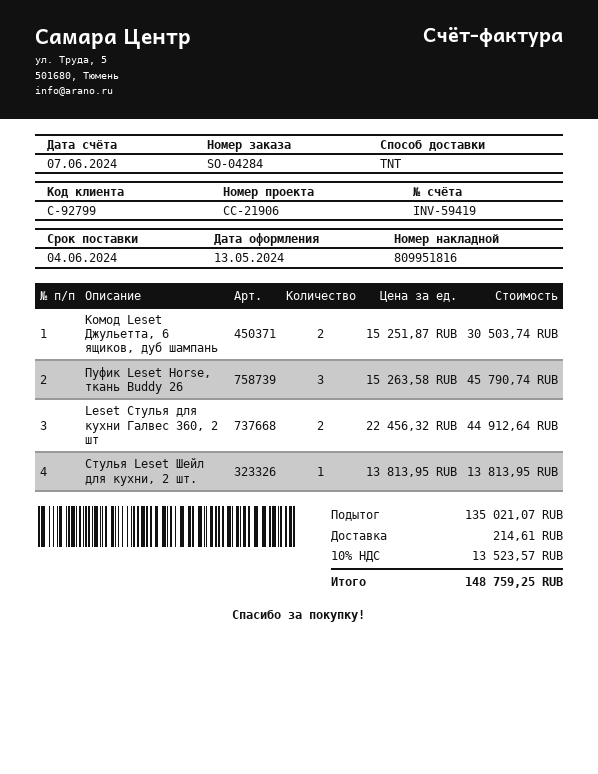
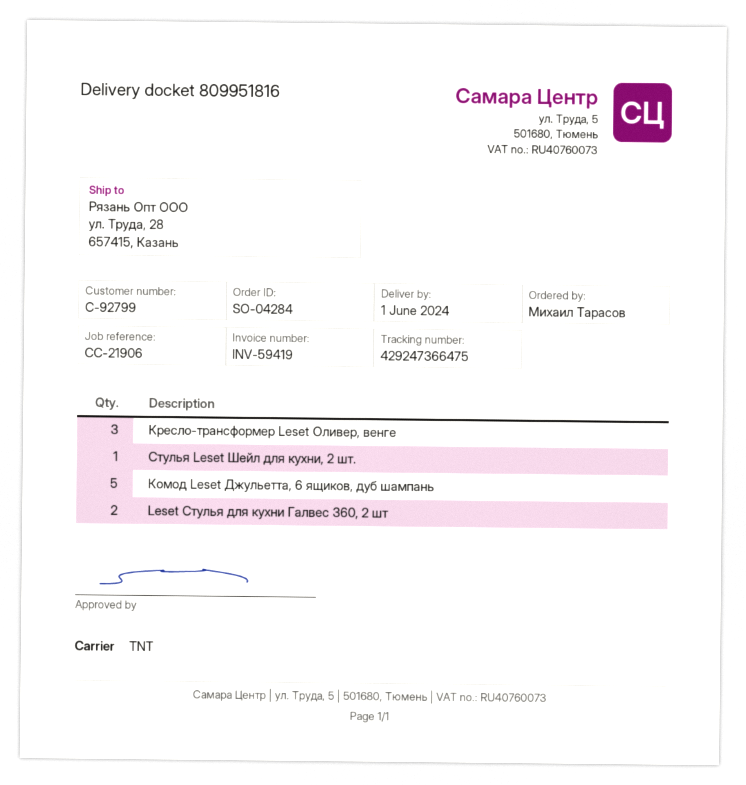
delivery date: 2024-06-04 -> 2024-06-01
Комод Leset Джульетта, 6 ящиков, дуб шампань: 2 -> 5
Пуфик Leset Horse, ткань Buddy 26: 3 -> none
Кресло-трансформер Leset Оливер, венге: none -> 3

